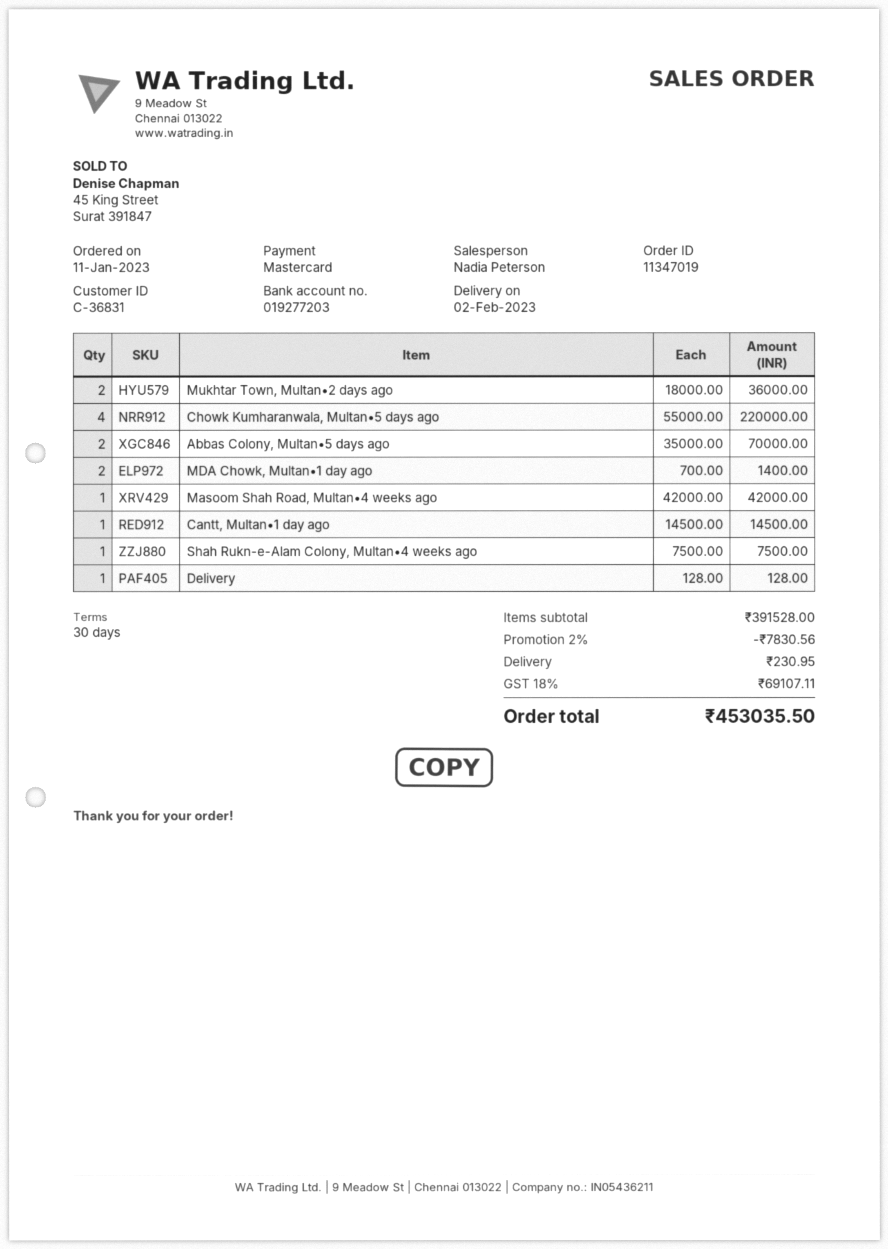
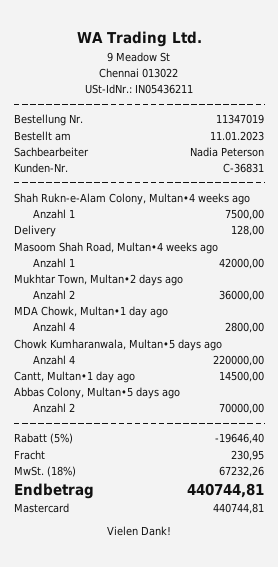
MDA Chowk, Multan•1 day ago: 2 for 1400.00 -> 4 for 2800.00
discount: 2% = 7830.56 -> 5% = 19646.40
tax: 18% = 69107.11 -> 18% = 67232.26
total: 453035.50 -> 440744.81

